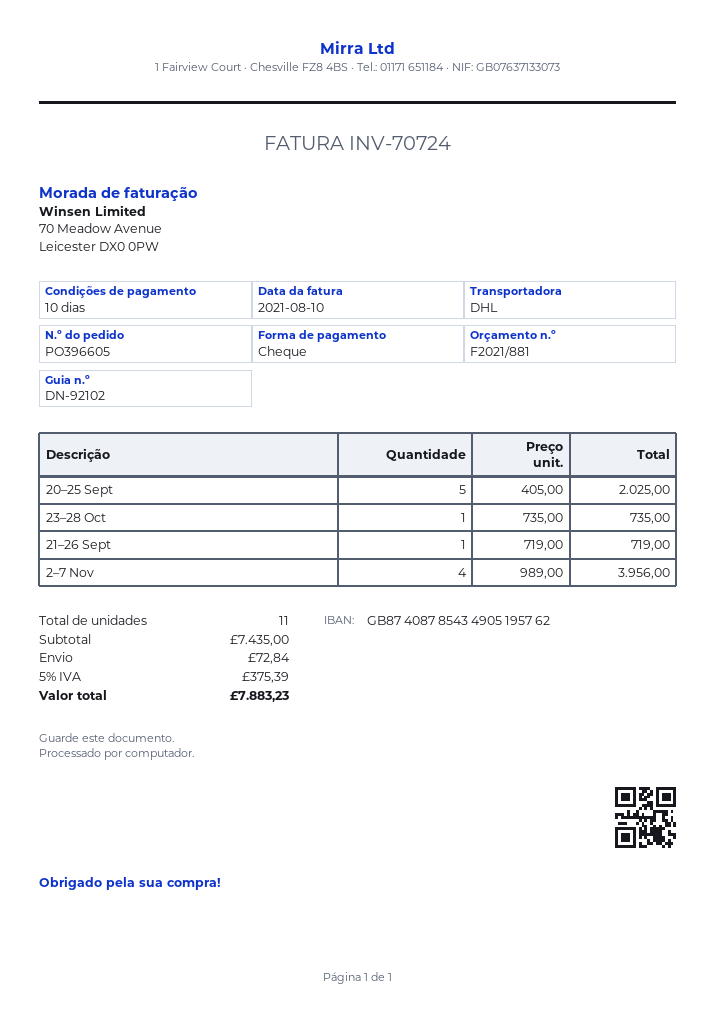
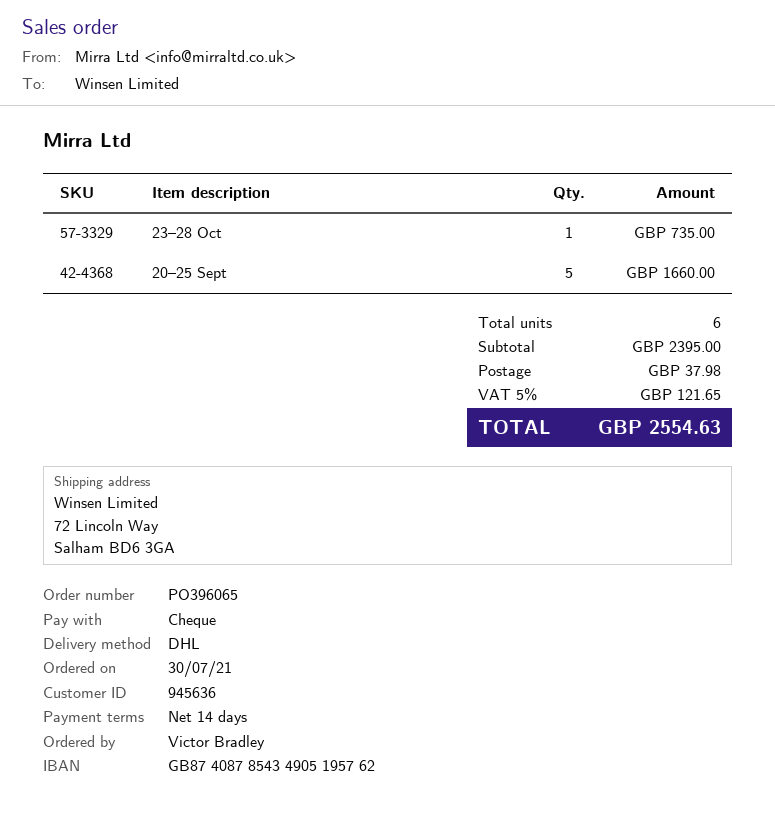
order number: PO396605 -> PO396065
payment terms: 10 days -> 14 days
20–25 Sept: 5 for 2025.00 -> 5 for 1660.00
21–26 Sept: 1 for 719.00 -> none
2–7 Nov: 4 for 3956.00 -> none
total quantity: 11 -> 6
subtotal: 7435.00 -> 2395.00
shipping: 72.84 -> 37.98
tax: 5% = 375.39 -> 5% = 121.65
total: 7883.23 -> 2554.63

